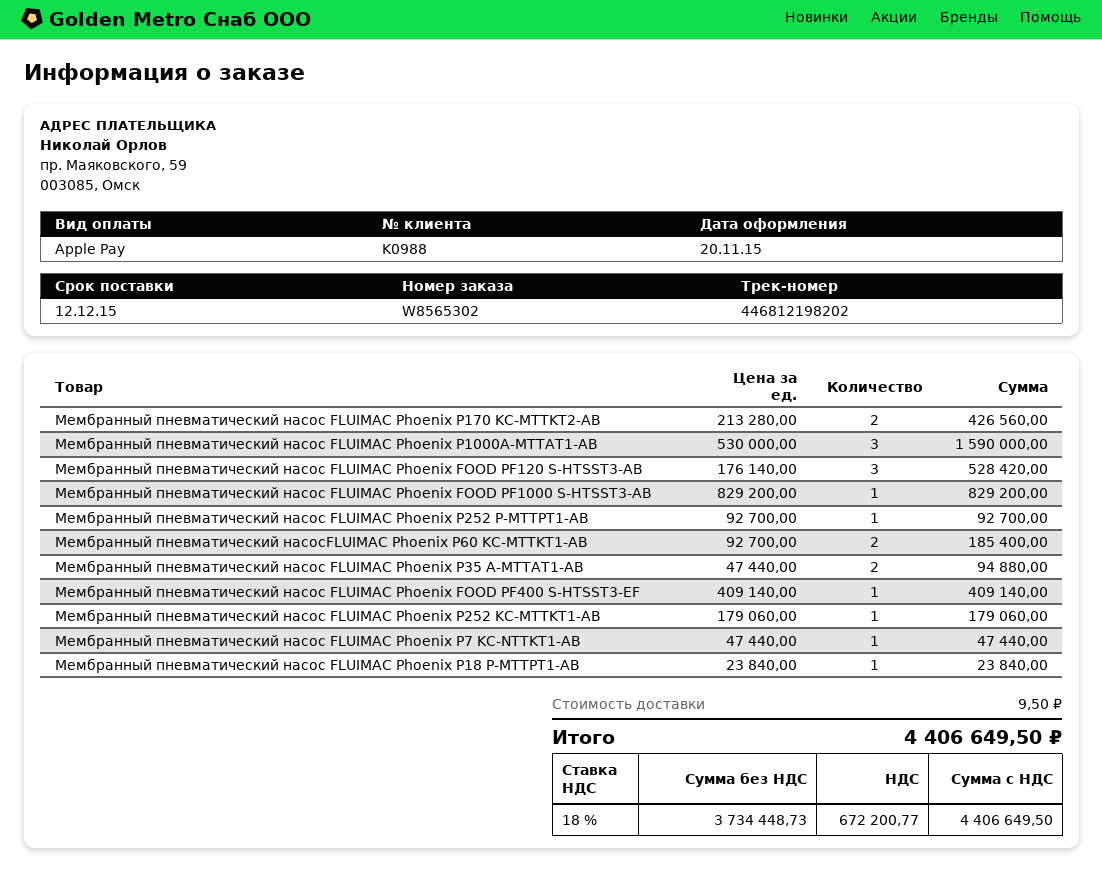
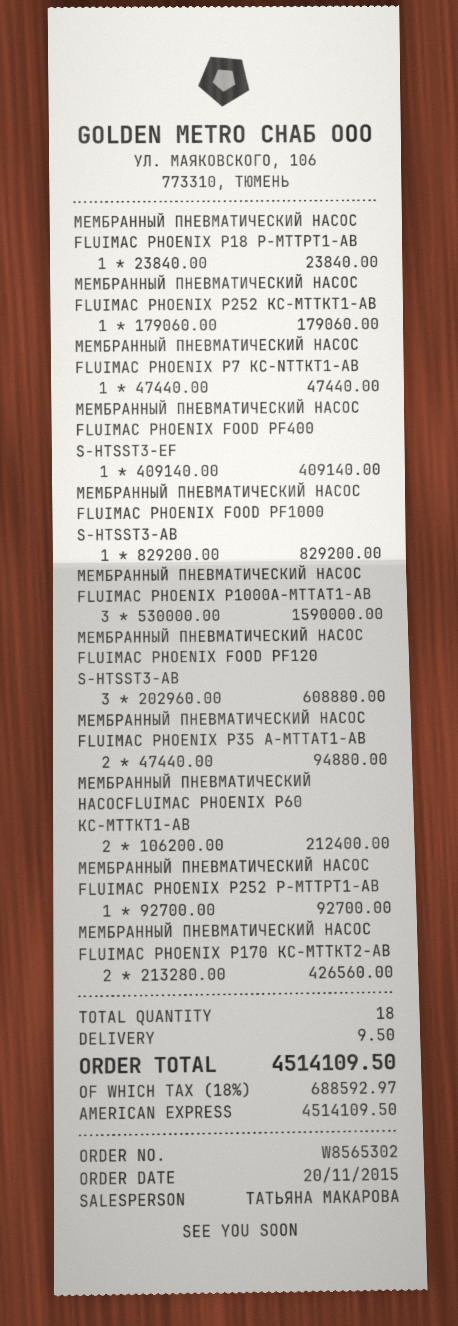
payment method: Apple Pay -> American Express
Мембранный пневматический насос FLUIMAC Phoenix FOOD PF120 S-HTSST3-AB: 3 x 176140.00 = 528420.00 -> 3 x 202960.00 = 608880.00
Мембранный пневматический насосFLUIMAC Phoenix P60 KC-MTTKT1-AB: 2 x 92700.00 = 185400.00 -> 2 x 106200.00 = 212400.00
tax: 18% = 672200.77 -> 18% = 688592.97
total: 4406649.50 -> 4514109.50

